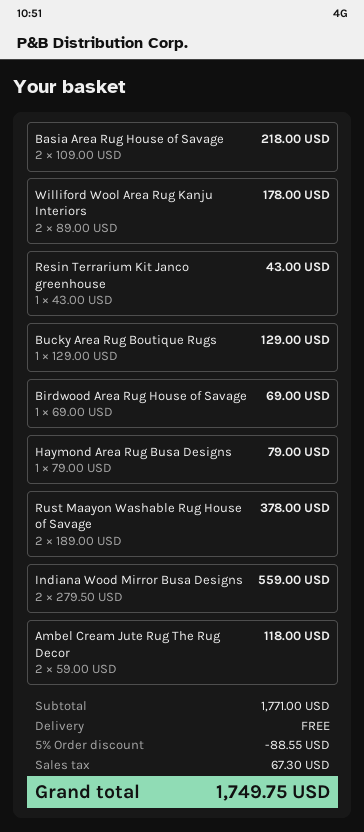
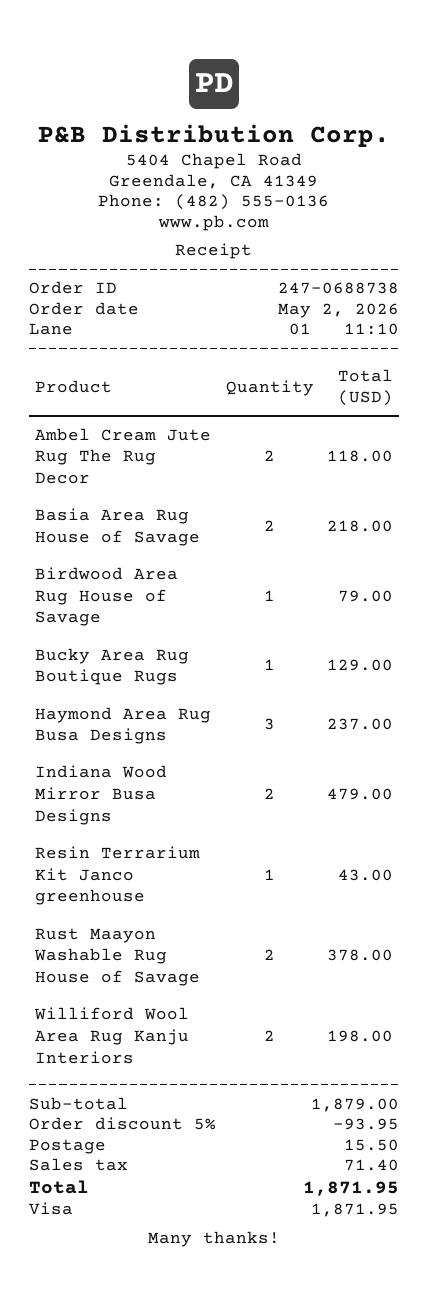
Williford Wool Area Rug Kanju Interiors: 2 for 178.00 -> 2 for 198.00
Birdwood Area Rug House of Savage: 1 for 69.00 -> 1 for 79.00
Haymond Area Rug Busa Designs: 1 for 79.00 -> 3 for 237.00
Indiana Wood Mirror Busa Designs: 2 for 559.00 -> 2 for 479.00
subtotal: 1771.00 -> 1879.00
discount: 5% = 88.55 -> 5% = 93.95
shipping: 0.00 -> 15.50
tax: 67.30 -> 71.40
total: 1749.75 -> 1871.95

